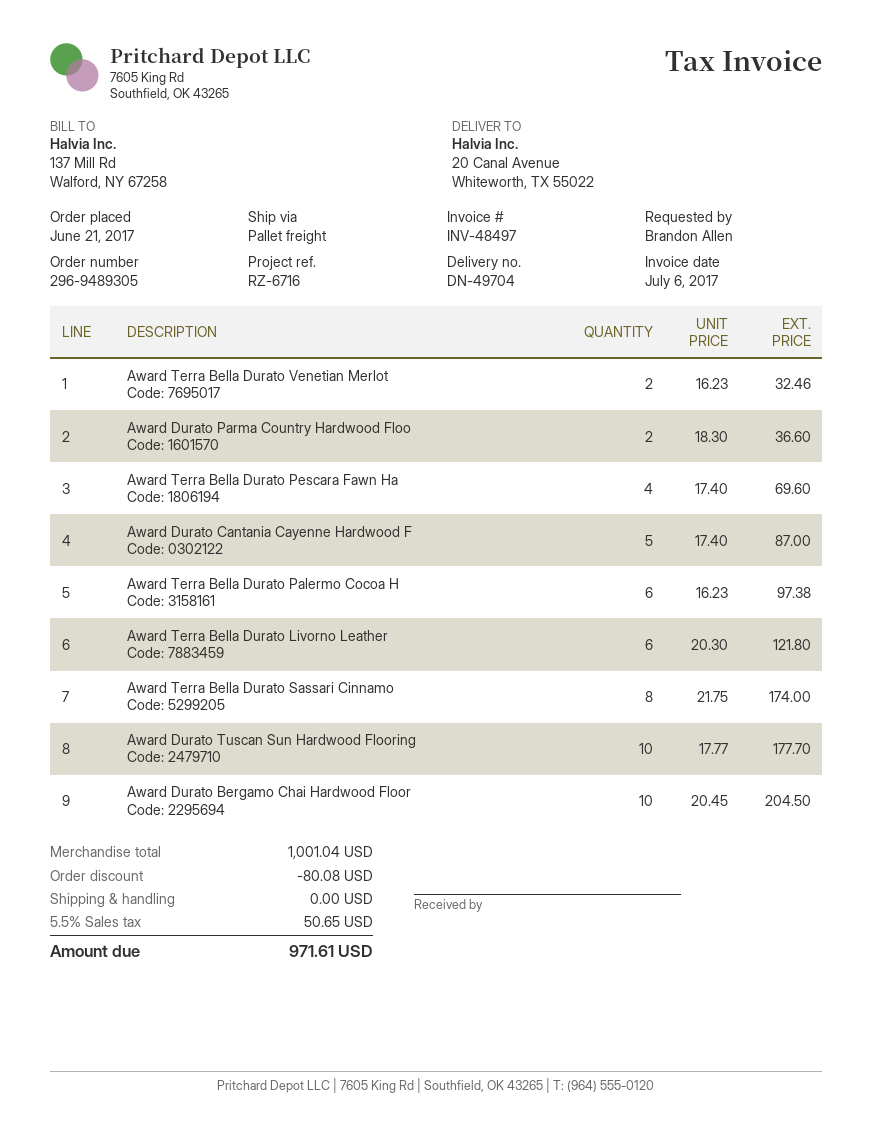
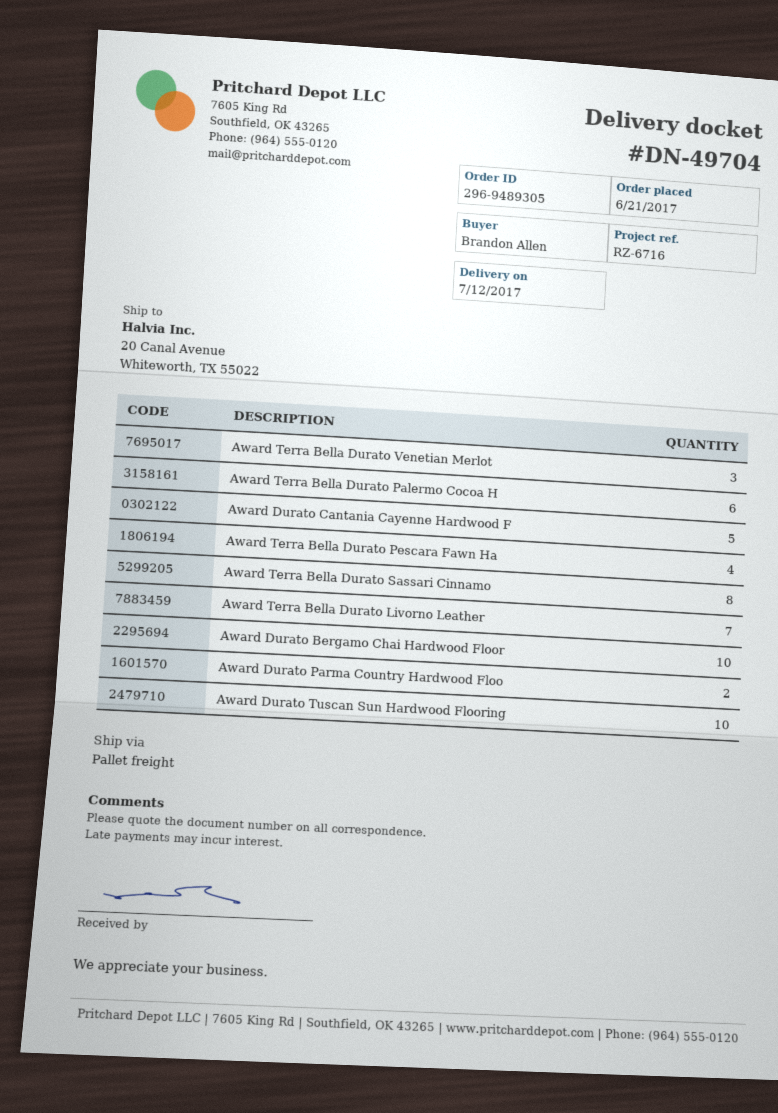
Award Terra Bella Durato Venetian Merlot: 2 -> 3
Award Terra Bella Durato Livorno Leather: 6 -> 7

